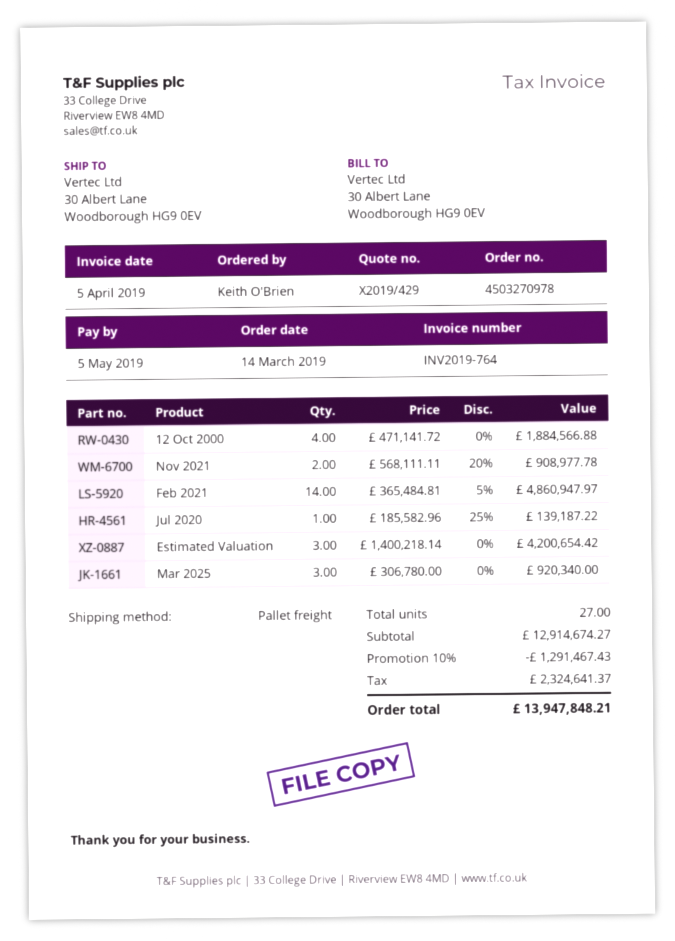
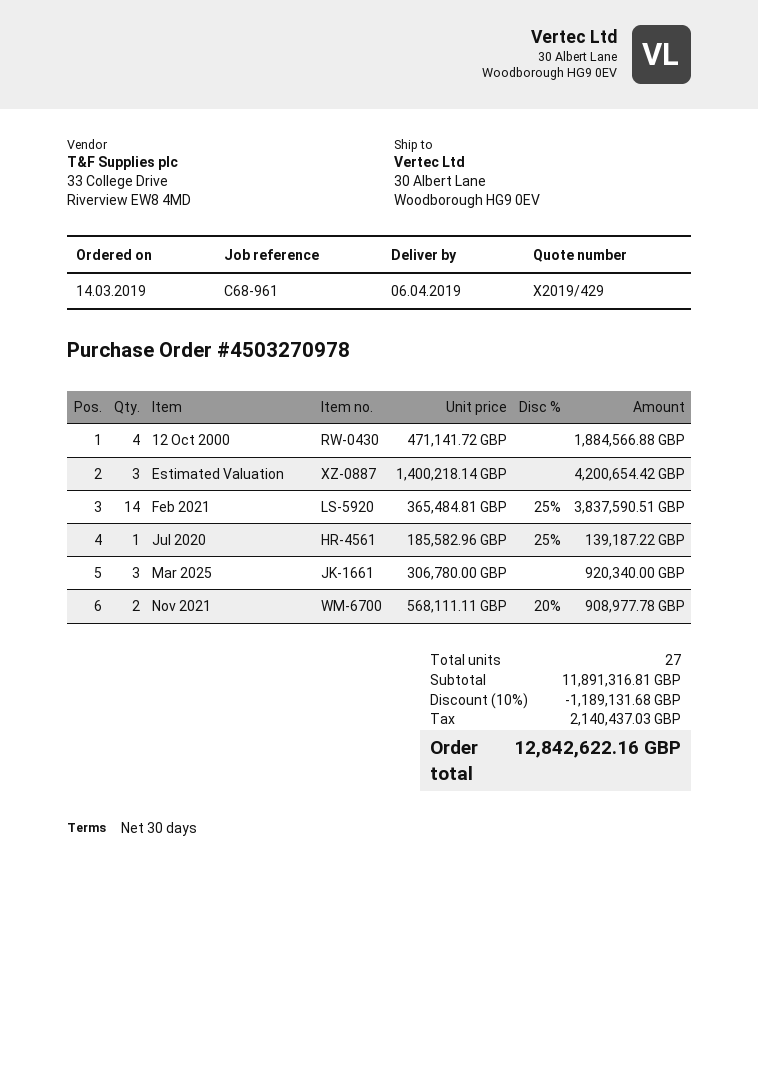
Feb 2021: 14 x 365484.81 - 5% = 4860947.97 -> 14 x 365484.81 - 25% = 3837590.51
subtotal: 12914674.27 -> 11891316.81
discount: 10% = 1291467.43 -> 10% = 1189131.68
tax: 2324641.37 -> 2140437.03
total: 13947848.21 -> 12842622.16

